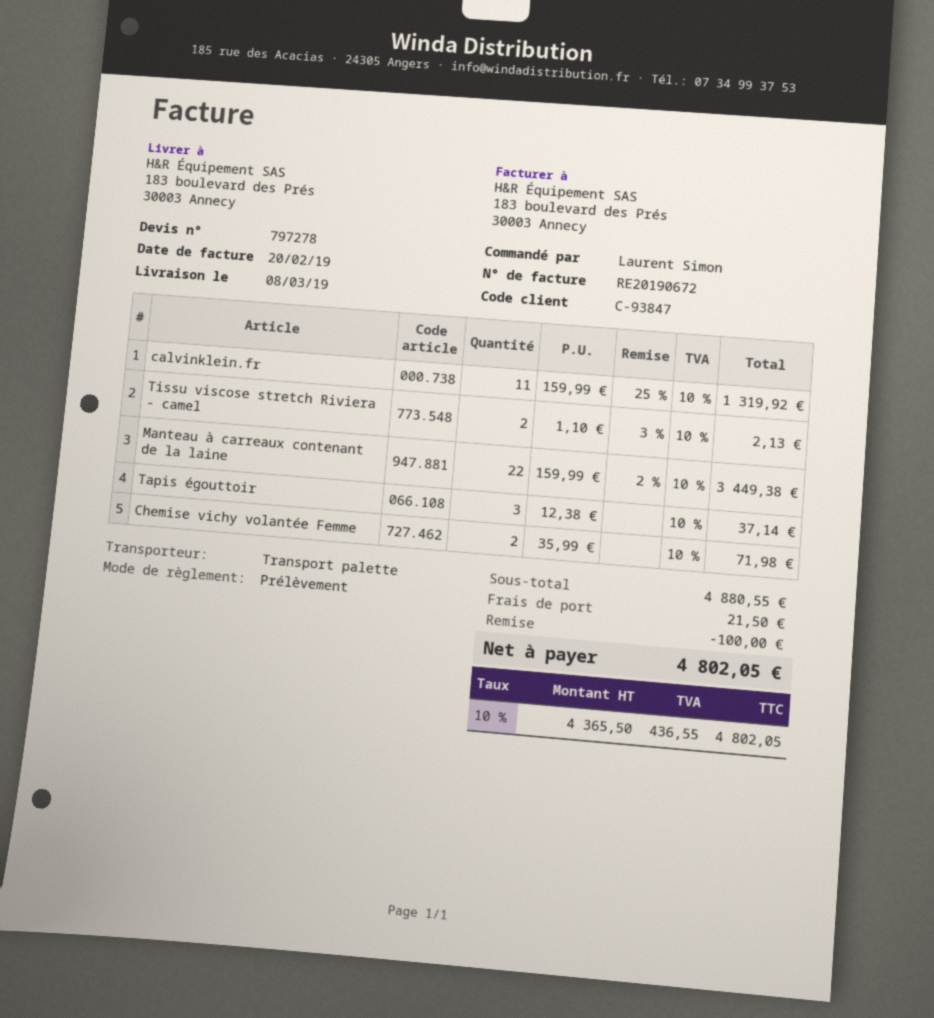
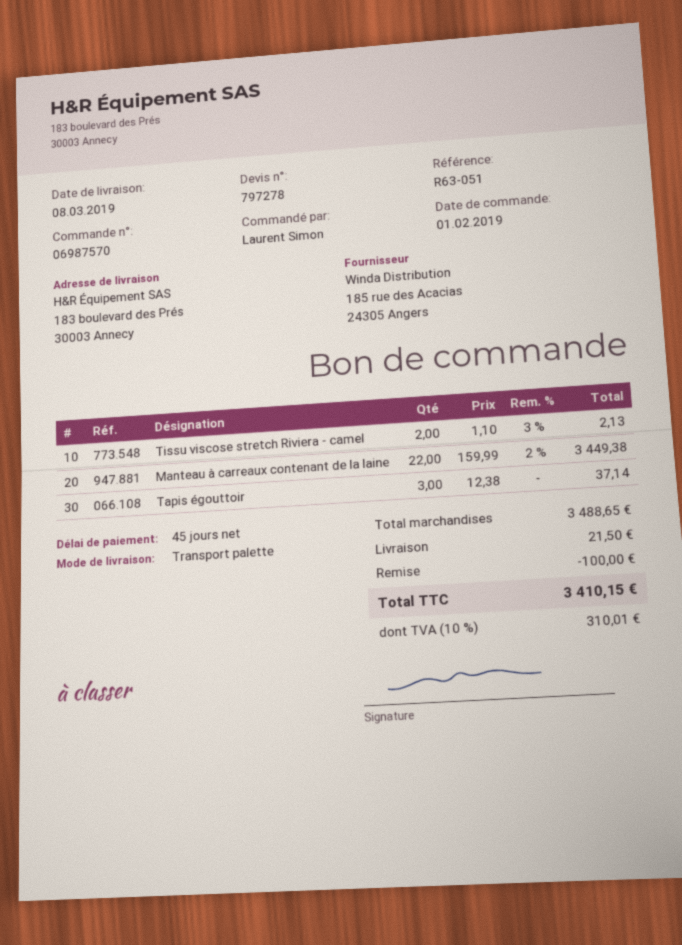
calvinklein.fr: 11 x 159.99 - 25% = 1319.92 -> none
Chemise vichy volantée Femme: 2 x 35.99 = 71.98 -> none
subtotal: 4880.55 -> 3488.65
tax: 10% = 436.55 -> 10% = 310.01
total: 4802.05 -> 3410.15

